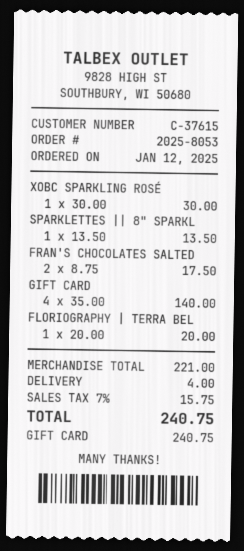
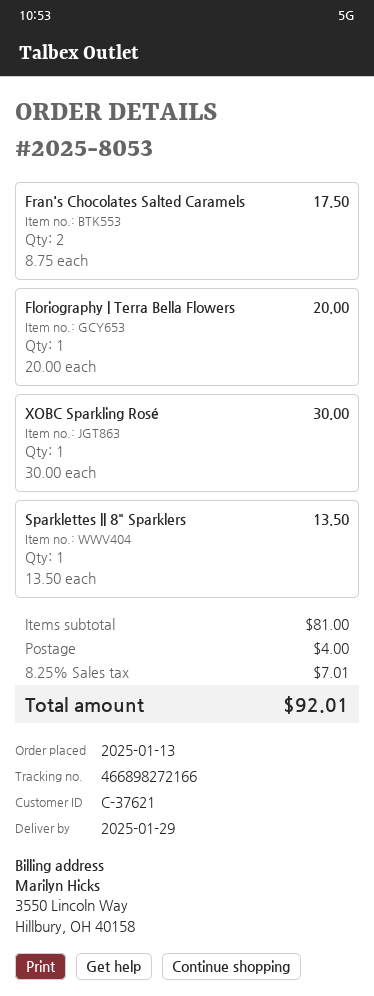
order date: 2025-01-12 -> 2025-01-13
customer number: C-37615 -> C-37621
GIFT CARD: 4 x 35.00 = 140.00 -> none
subtotal: 221.00 -> 81.00
tax: 7% = 15.75 -> 8.25% = 7.01
total: 240.75 -> 92.01

